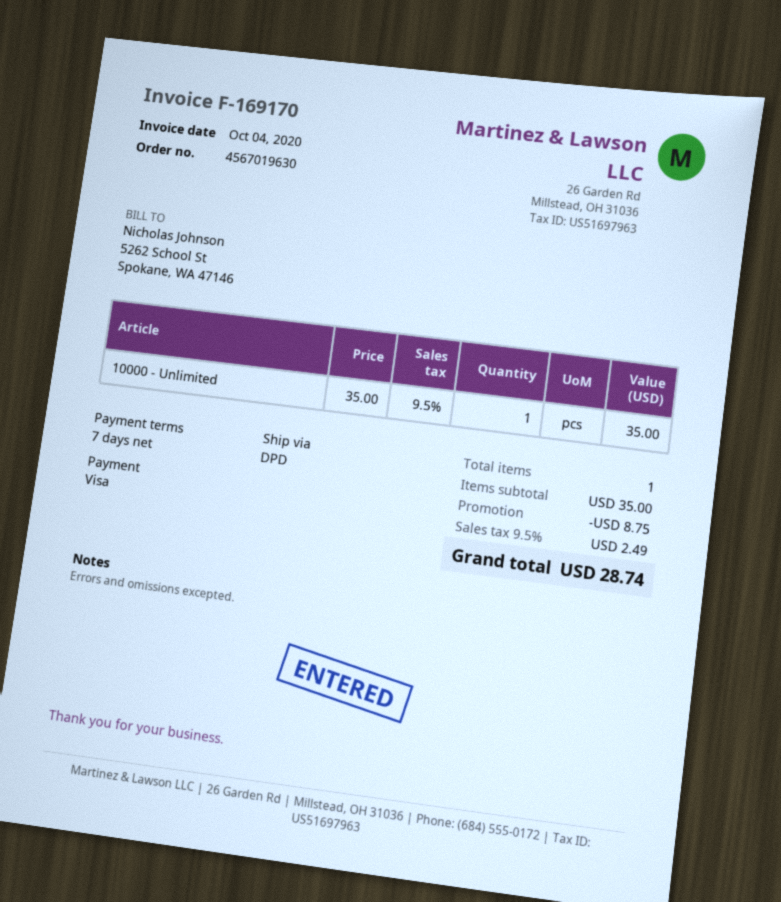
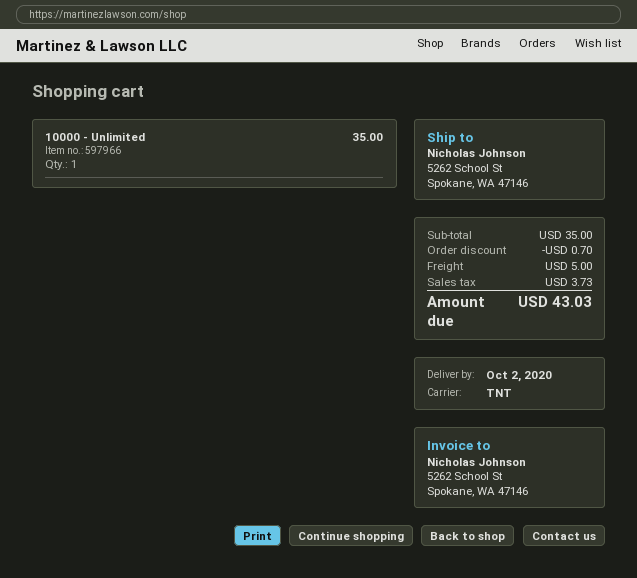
shipping method: DPD -> TNT
discount: 8.75 -> 0.70
shipping: none -> 5.00
tax: 2.49 -> 3.73
total: 28.74 -> 43.03

